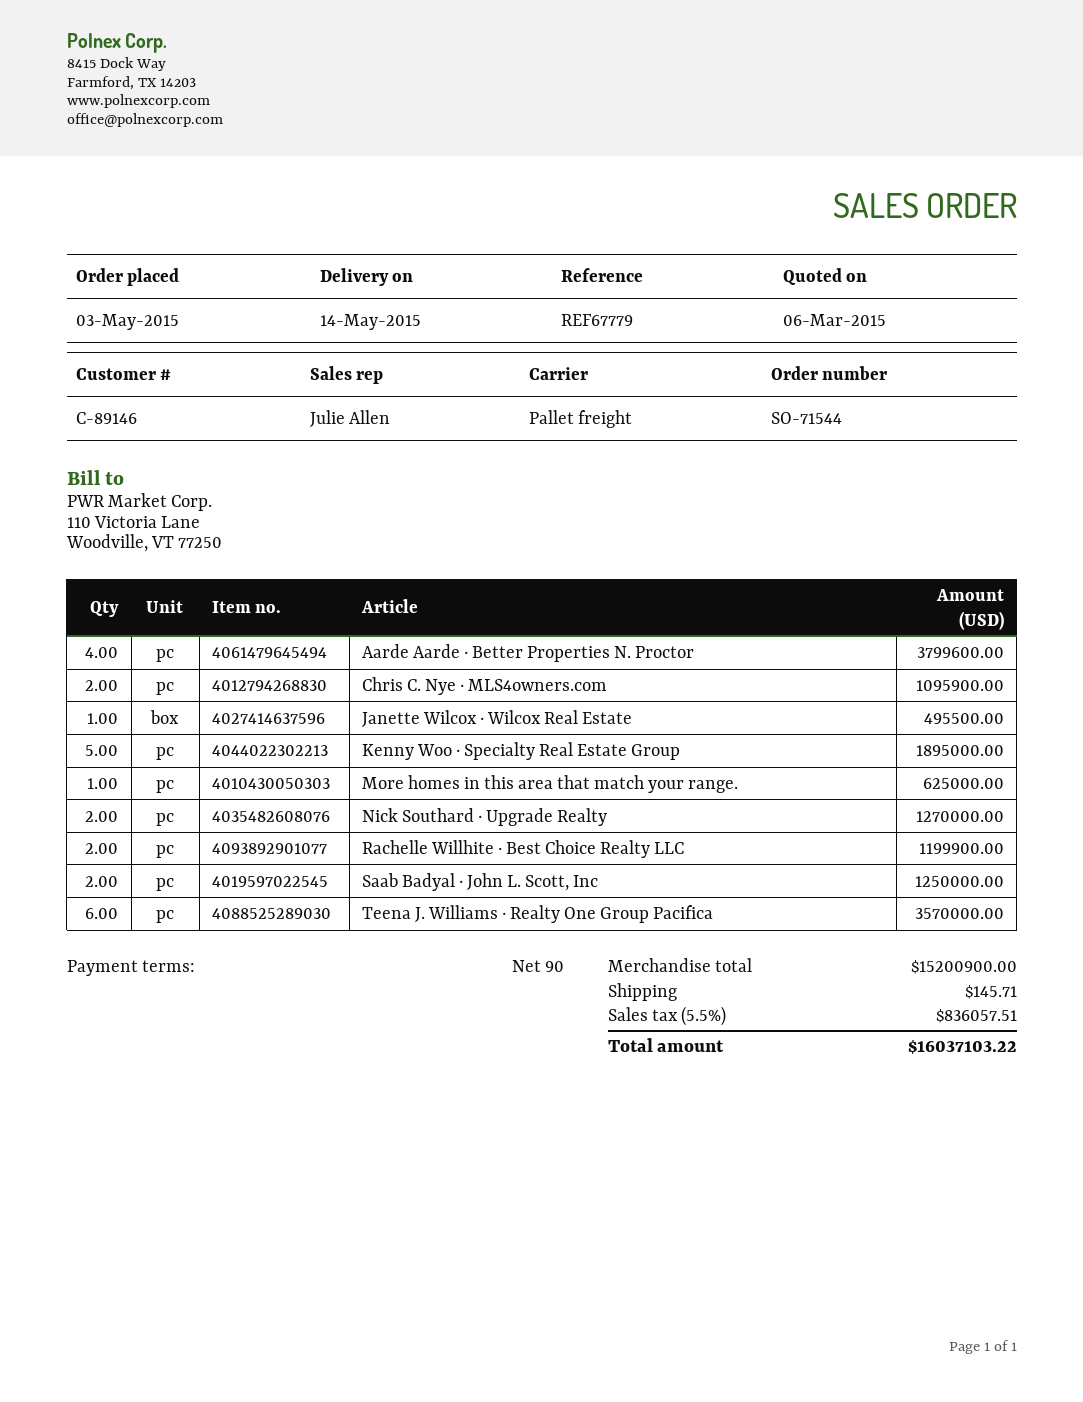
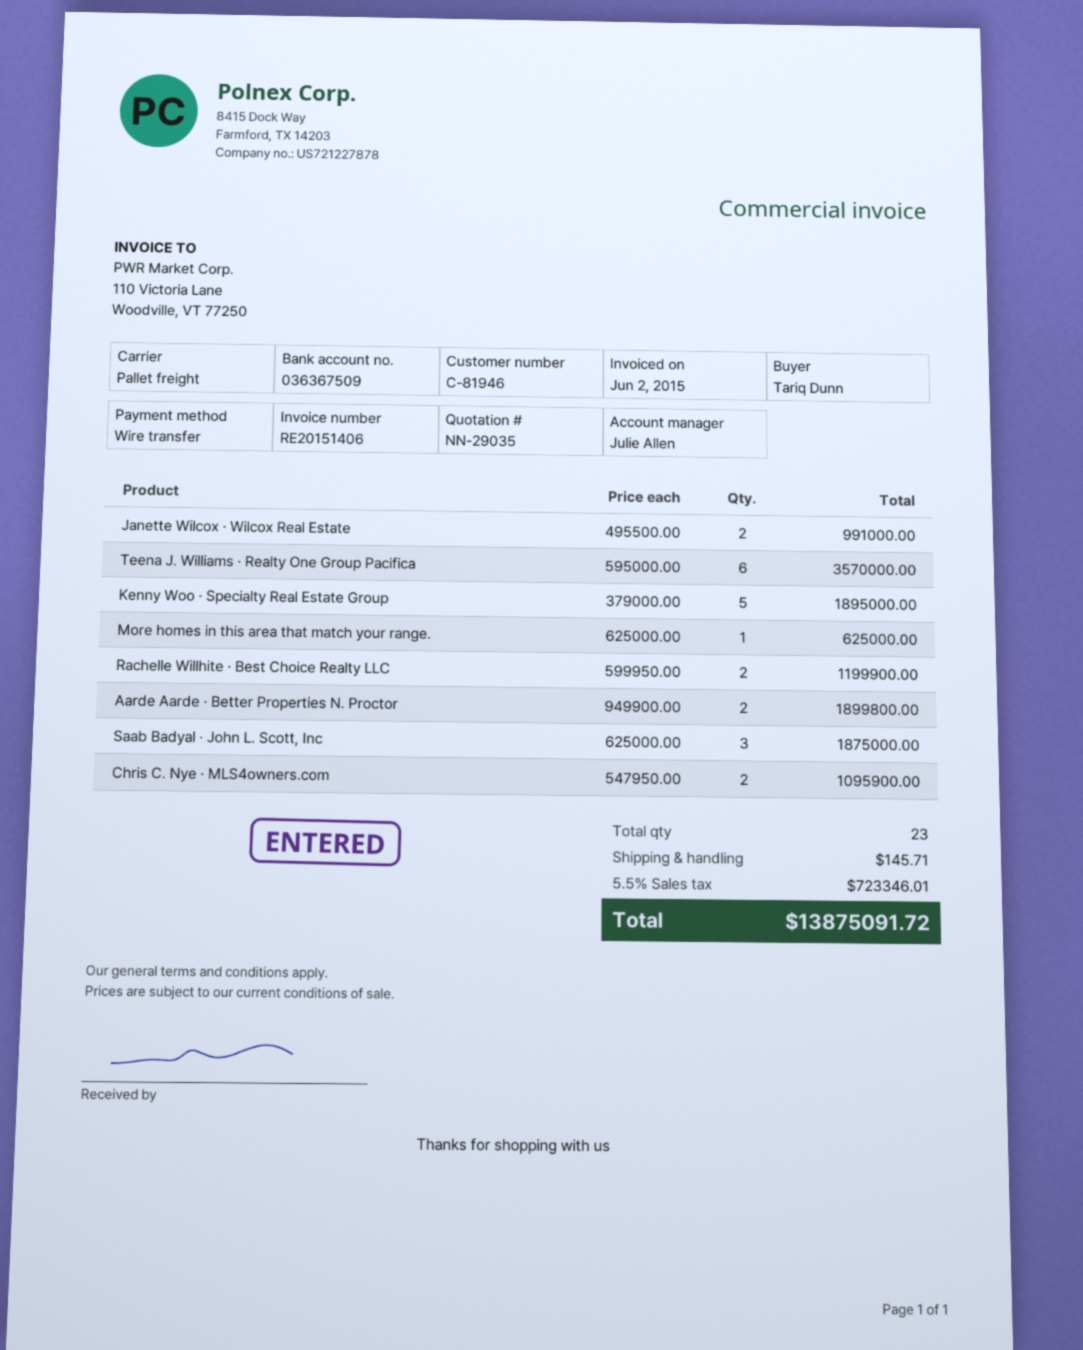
customer number: C-89146 -> C-81946
Aarde Aarde · Better Properties N. Proctor: 4 for 3799600.00 -> 2 for 1899800.00
Janette Wilcox · Wilcox Real Estate: 1 for 495500.00 -> 2 for 991000.00
Nick Southard · Upgrade Realty: 2 for 1270000.00 -> none
Saab Badyal · John L. Scott, Inc: 2 for 1250000.00 -> 3 for 1875000.00
tax: 5.5% = 836057.51 -> 5.5% = 723346.01
total: 16037103.22 -> 13875091.72

